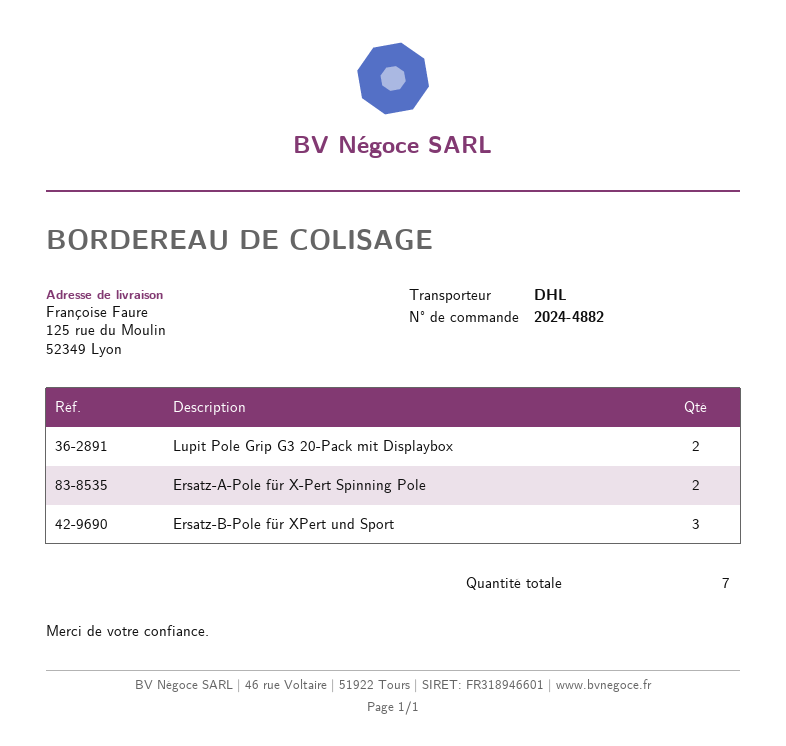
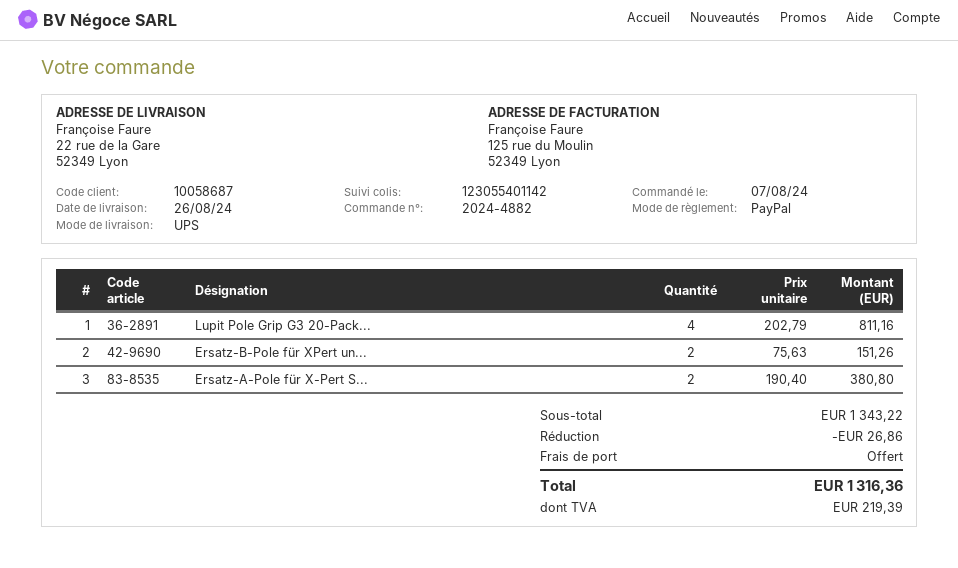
shipping method: DHL -> UPS
ship to: 125 rue du Moulin, 52349 Lyon -> 22 rue de la Gare, 52349 Lyon
Lupit Pole Grip G3 20-Pack mit Displaybox: 2 -> 4
Ersatz-B-Pole für XPert und Sport: 3 -> 2

